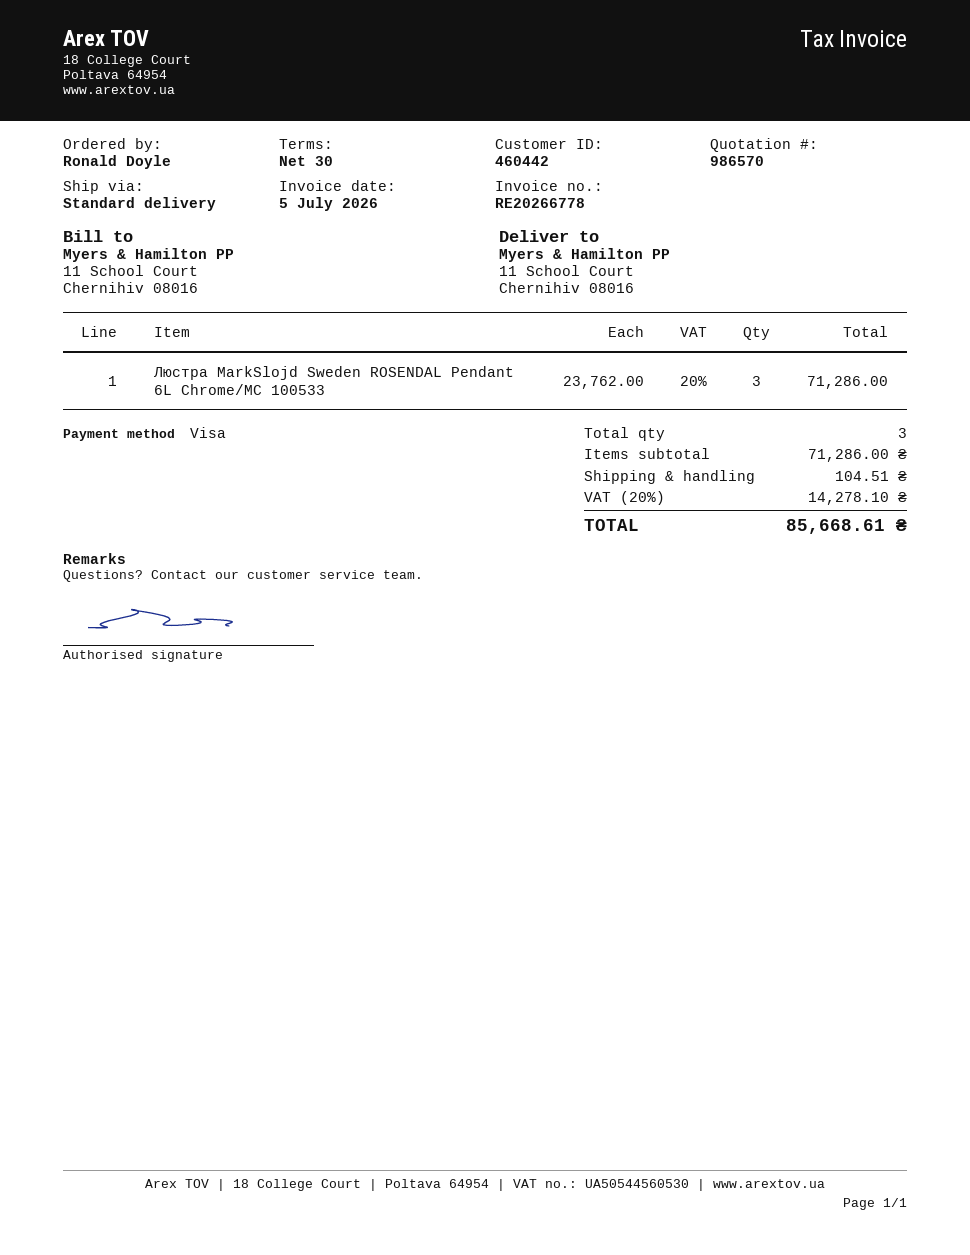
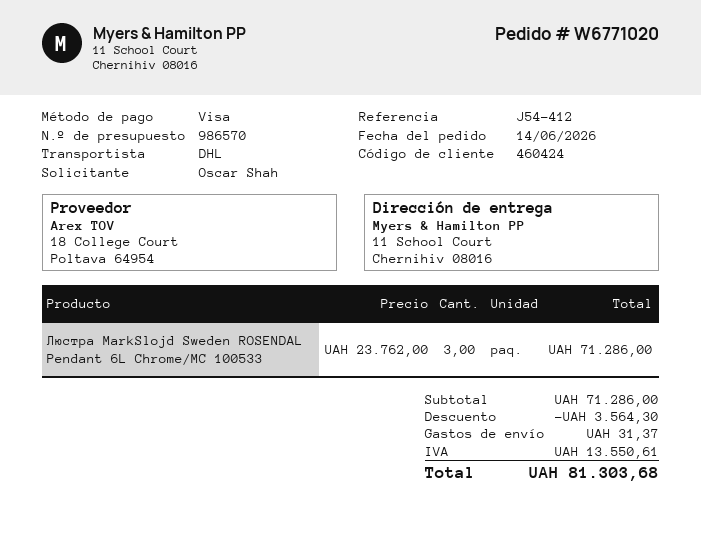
customer number: 460442 -> 460424
ordered by: Ronald Doyle -> Oscar Shah
shipping method: standard -> DHL
discount: none -> 3564.30
shipping: 104.51 -> 31.37
tax: 14278.10 -> 13550.61
total: 85668.61 -> 81303.68

